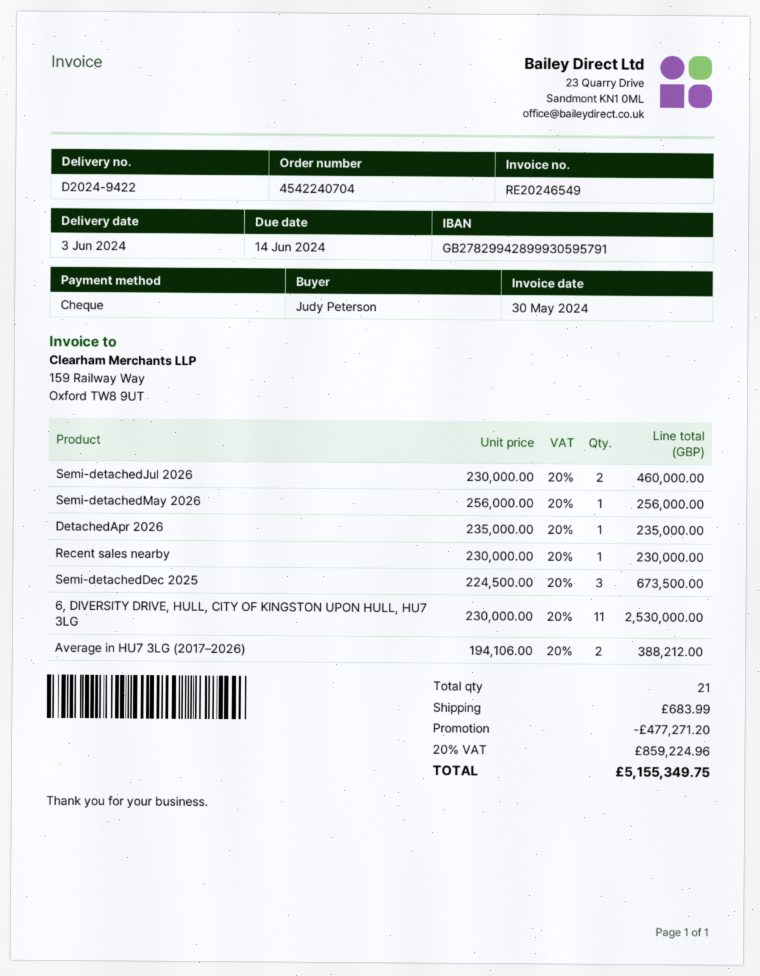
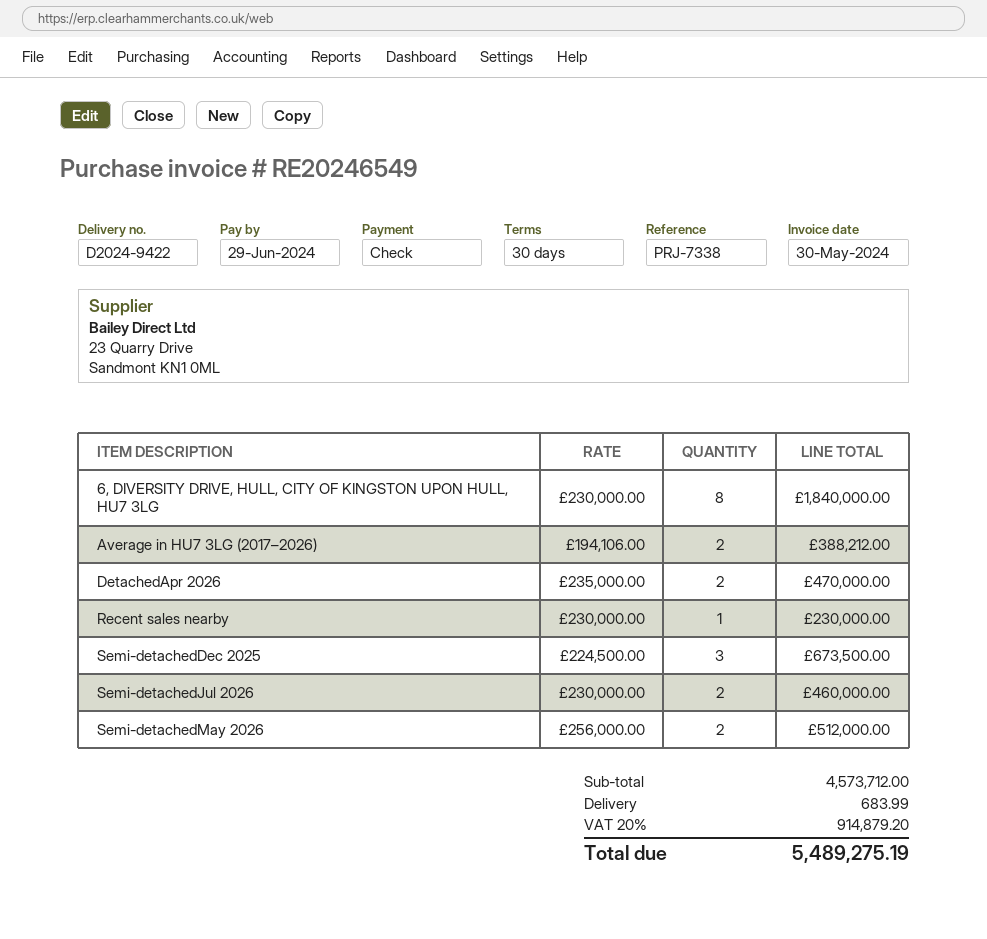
due date: 2024-06-14 -> 2024-06-29
Semi-detachedMay 2026: 1 x 256000.00 = 256000.00 -> 2 x 256000.00 = 512000.00
DetachedApr 2026: 1 x 235000.00 = 235000.00 -> 2 x 235000.00 = 470000.00
6, DIVERSITY DRIVE, HULL, CITY OF KINGSTON UPON HULL, HU7 3LG: 11 x 230000.00 = 2530000.00 -> 8 x 230000.00 = 1840000.00
discount: 477271.20 -> none
tax: 20% = 859224.96 -> 20% = 914879.20
total: 5155349.75 -> 5489275.19

